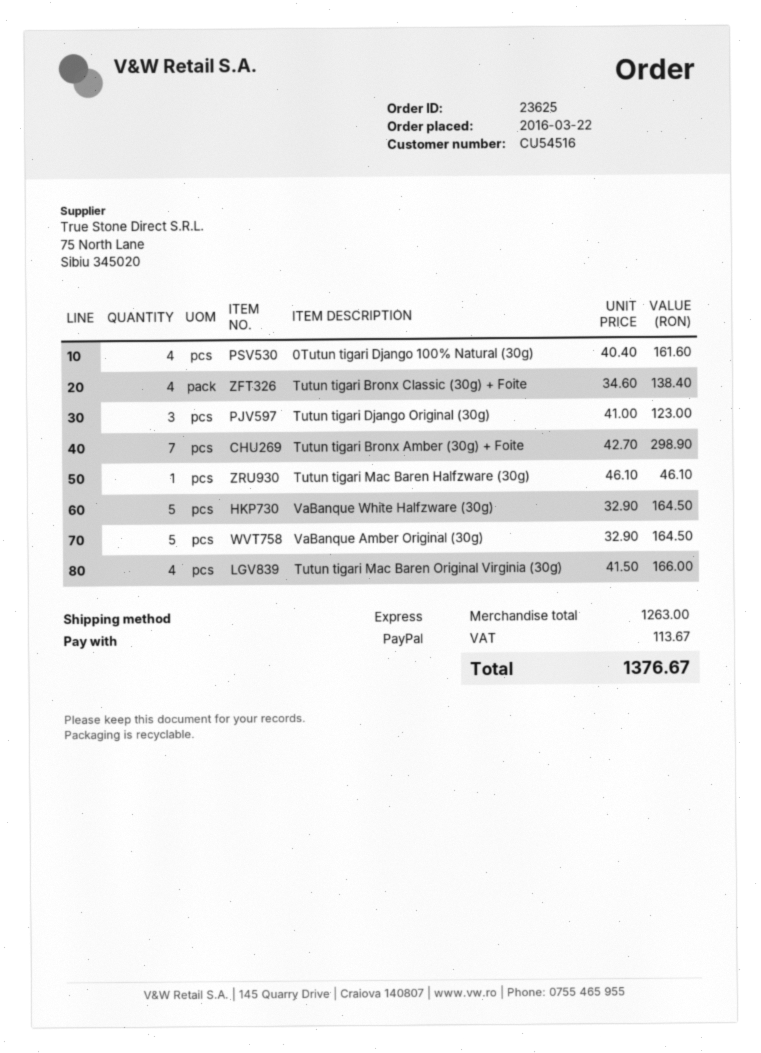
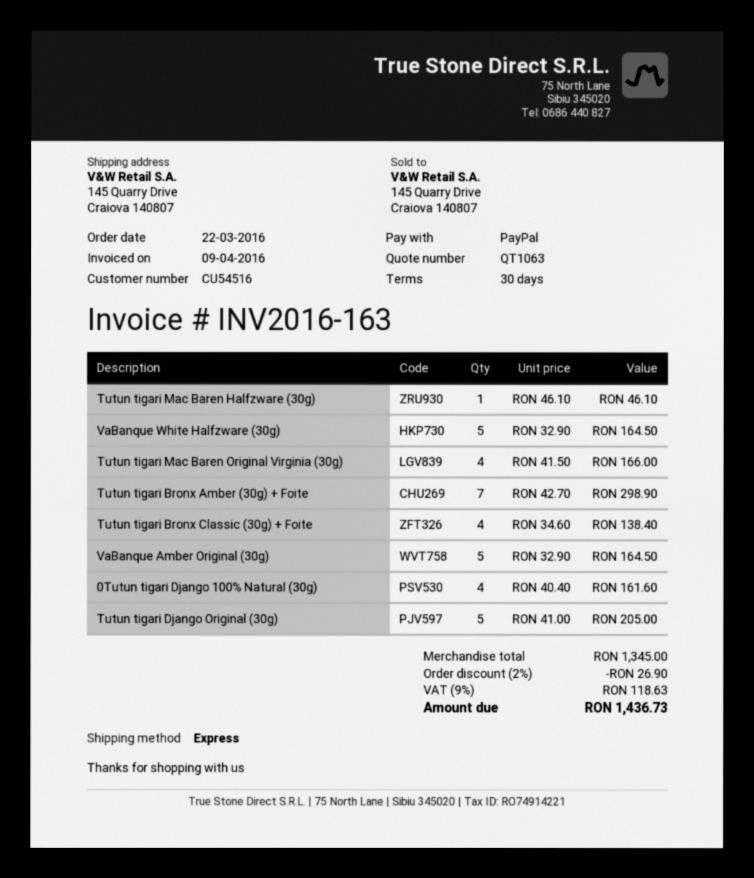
Tutun tigari Django Original (30g): 3 x 41.00 = 123.00 -> 5 x 41.00 = 205.00
subtotal: 1263.00 -> 1345.00
discount: none -> 2% = 26.90
tax: 113.67 -> 118.63
total: 1376.67 -> 1436.73

